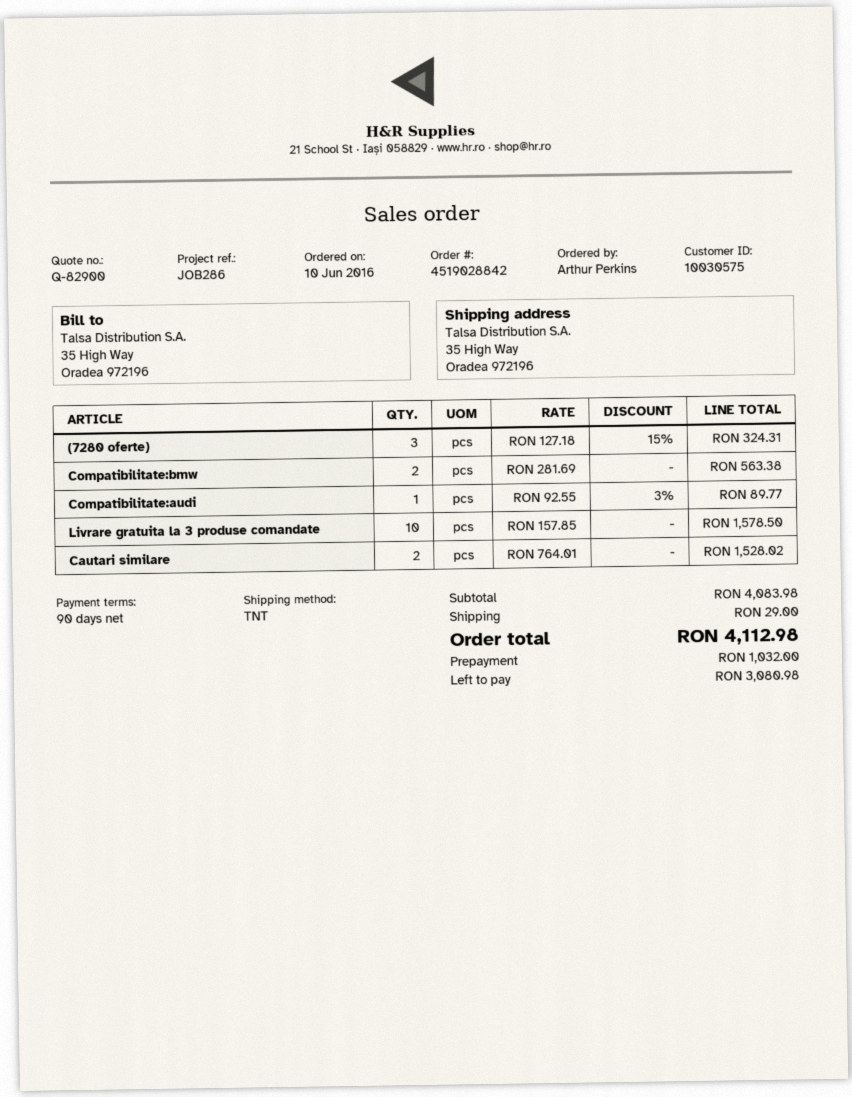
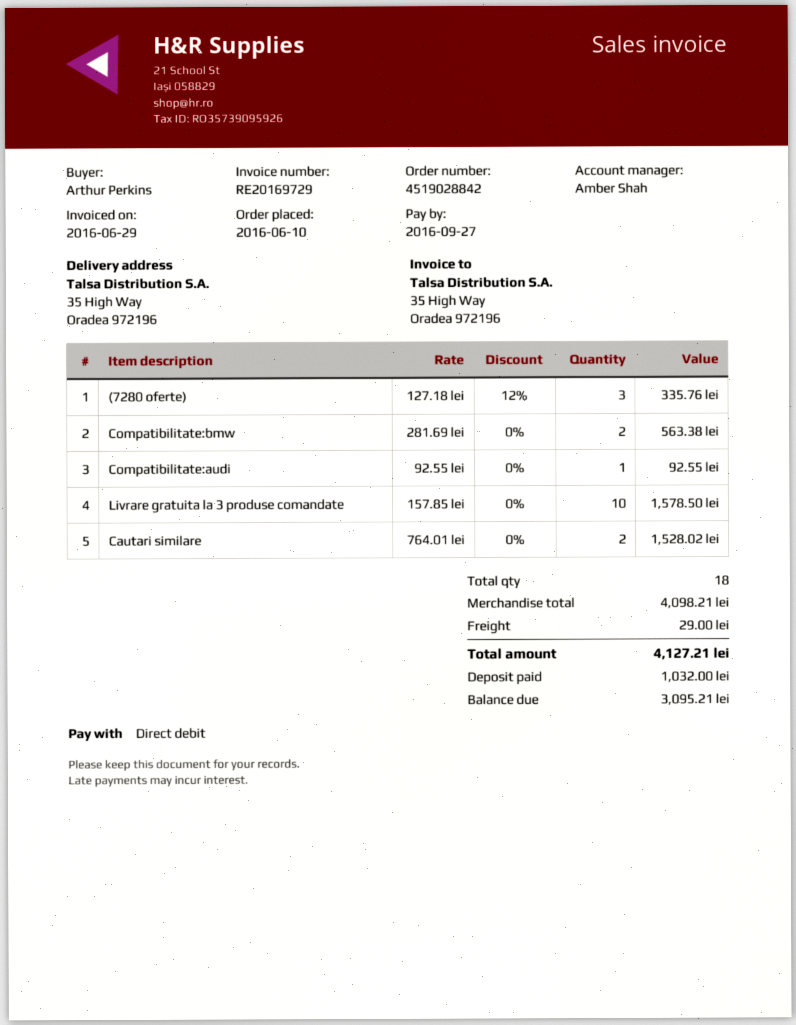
(7280 oferte): 3 x 127.18 - 15% = 324.31 -> 3 x 127.18 - 12% = 335.76
Compatibilitate:audi: 1 x 92.55 - 3% = 89.77 -> 1 x 92.55 = 92.55
subtotal: 4083.98 -> 4098.21
total: 4112.98 -> 4127.21
balance: 3080.98 -> 3095.21

